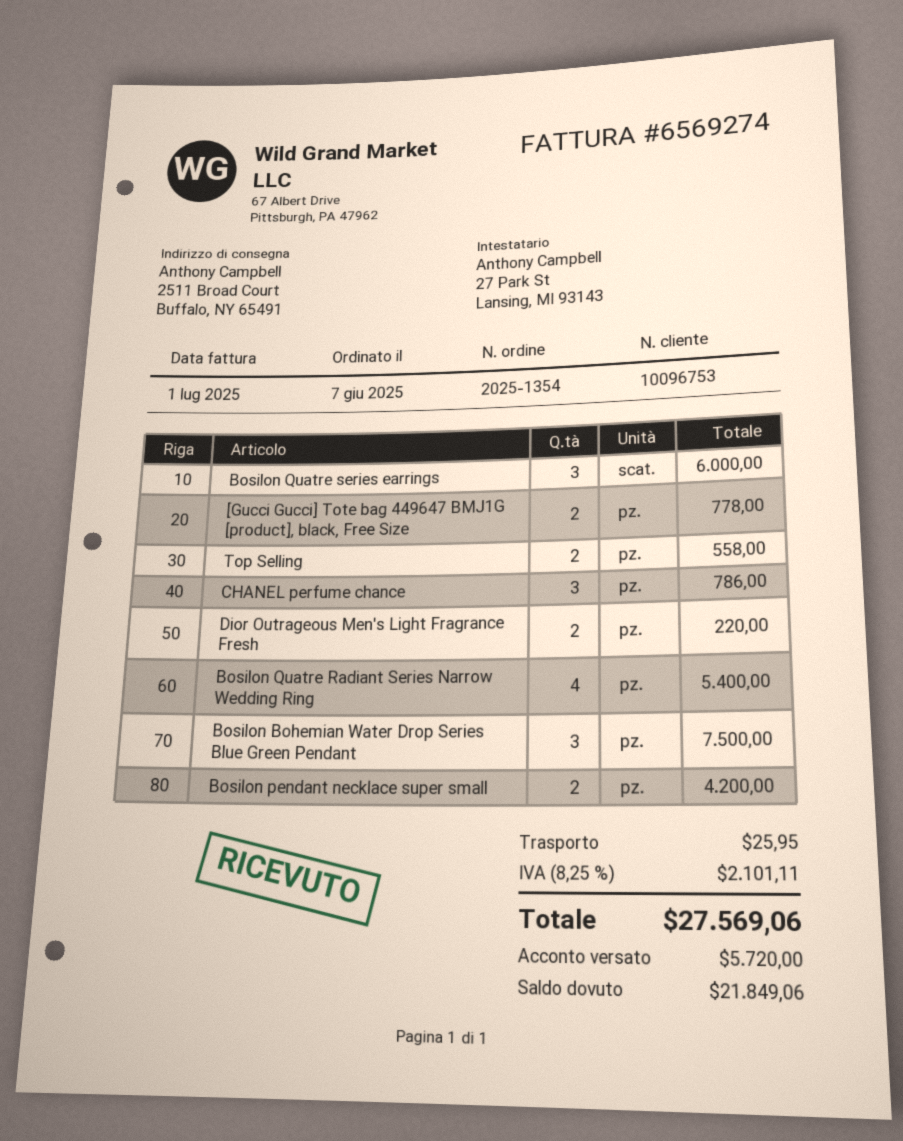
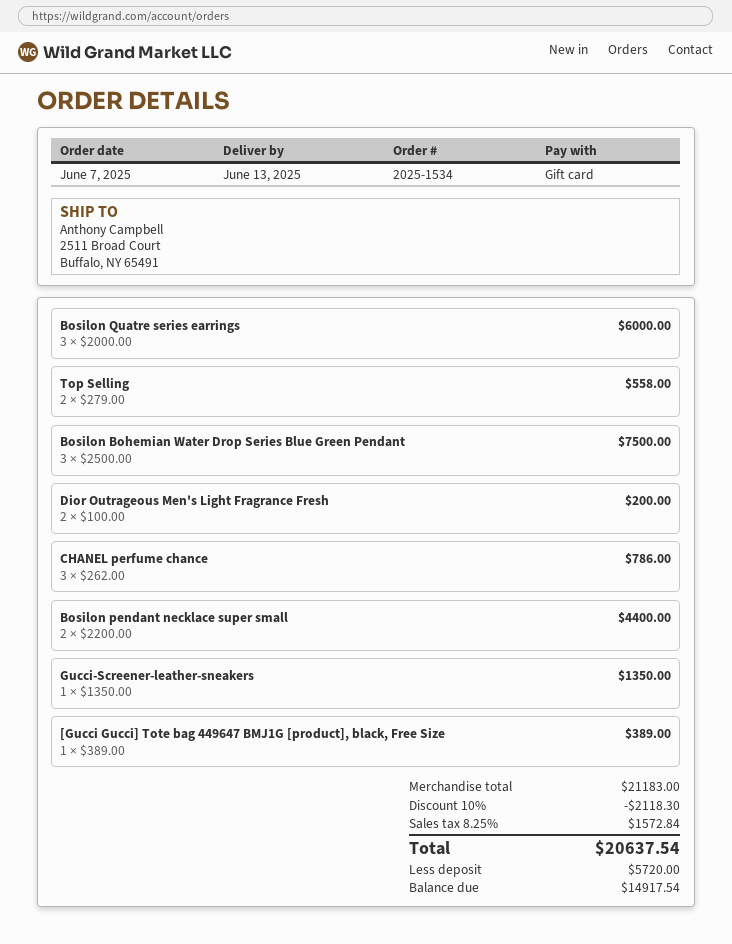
order number: 2025-1354 -> 2025-1534
[Gucci Gucci] Tote bag 449647 BMJ1G [product], black, Free Size: 2 for 778.00 -> 1 for 389.00
Dior Outrageous Men's Light Fragrance Fresh: 2 for 220.00 -> 2 for 200.00
Bosilon Quatre Radiant Series Narrow Wedding Ring: 4 for 5400.00 -> none
Bosilon pendant necklace super small: 2 for 4200.00 -> 2 for 4400.00
Gucci-Screener-leather-sneakers: none -> 1 for 1350.00
discount: none -> 10% = 2118.30
shipping: 25.95 -> none
tax: 8.25% = 2101.11 -> 8.25% = 1572.84
total: 27569.06 -> 20637.54
balance: 21849.06 -> 14917.54

